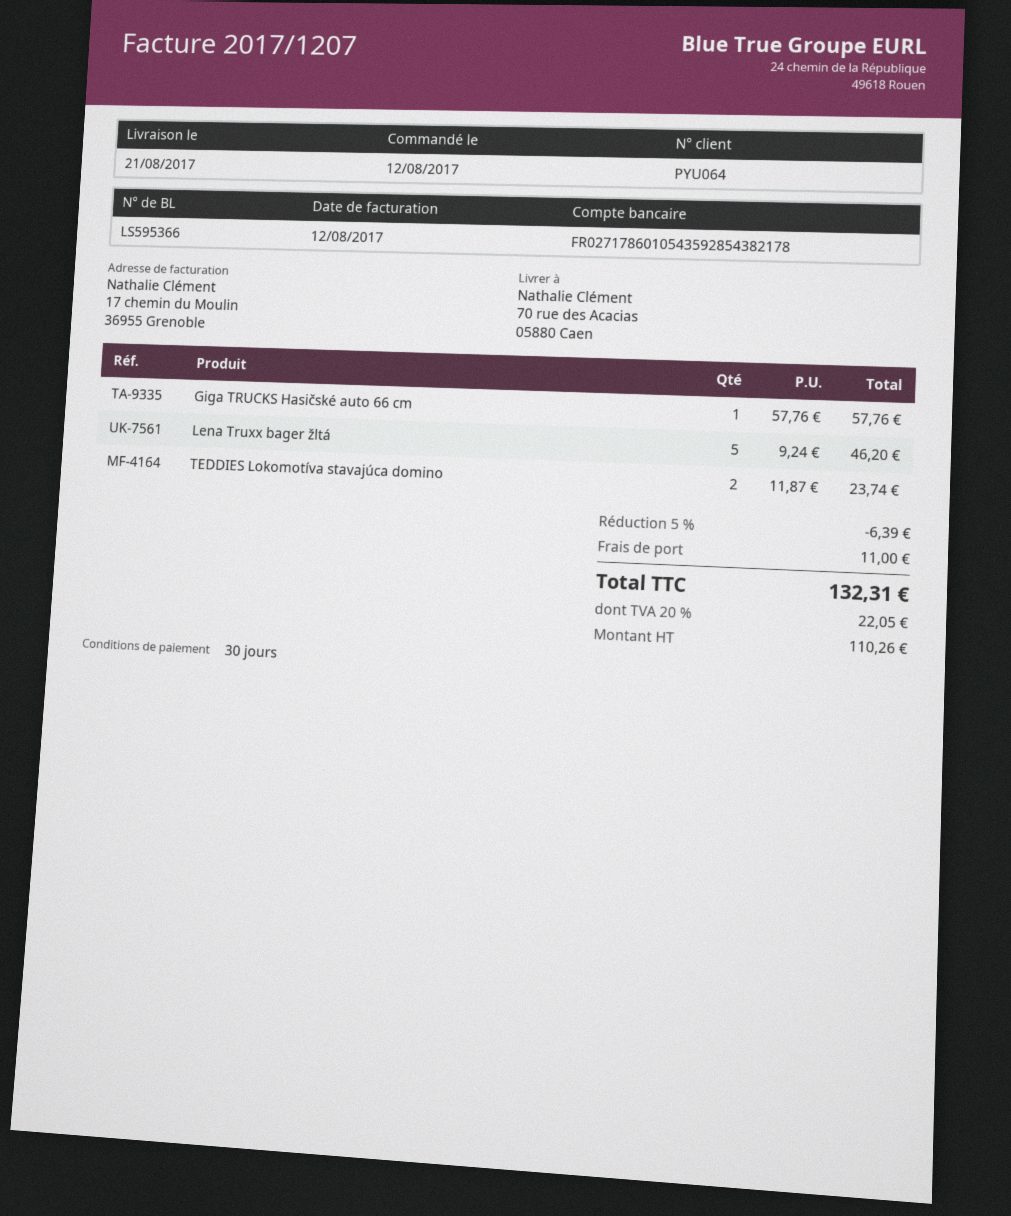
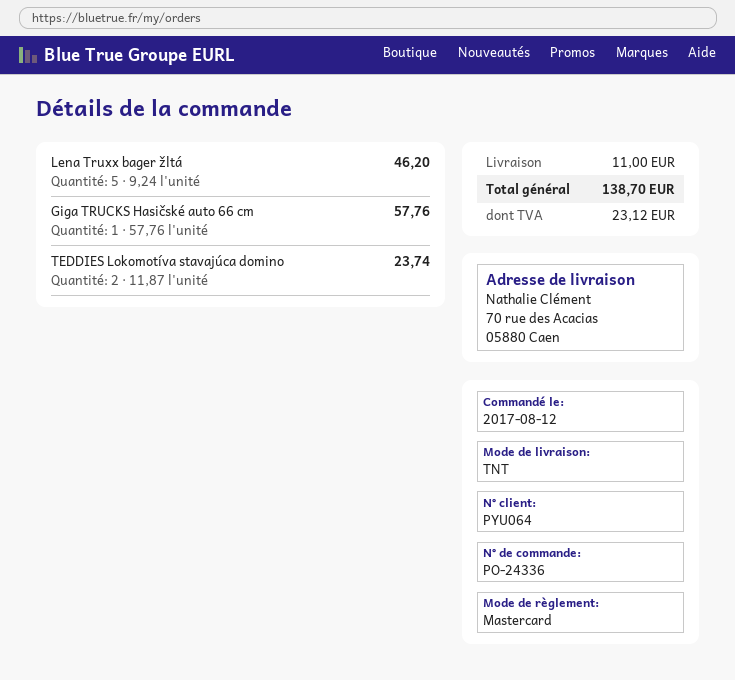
discount: 5% = 6.39 -> none
tax: 22.05 -> 23.12
total: 132.31 -> 138.70

